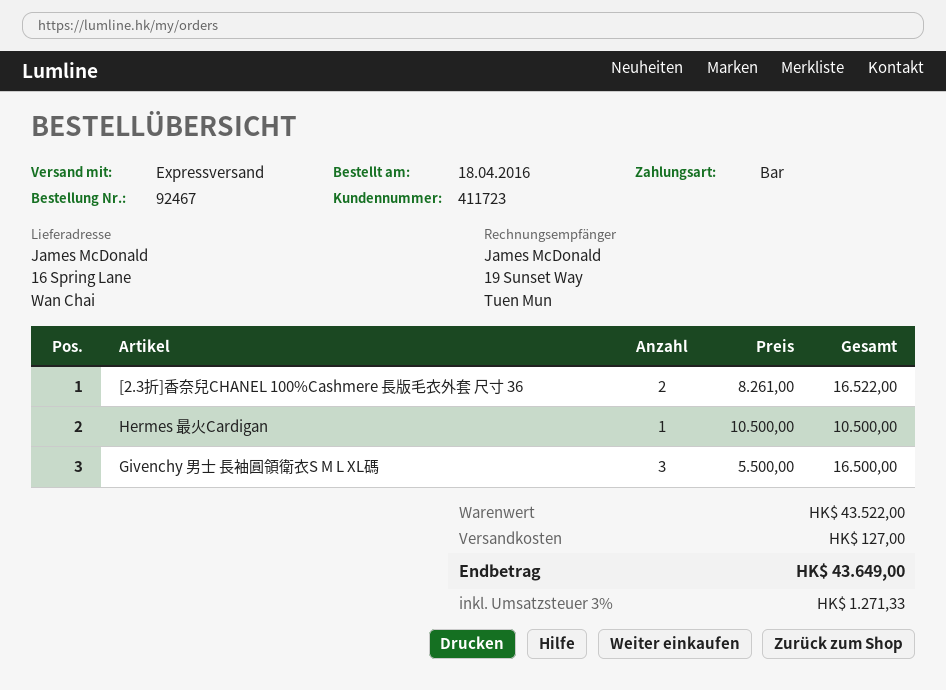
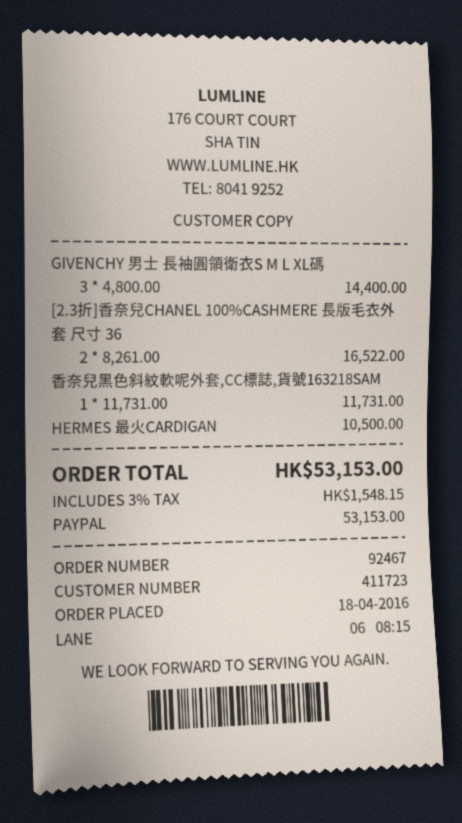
payment method: cash -> PayPal
Givenchy 男士 長袖圓領衛衣S M L XL碼: 3 x 5500.00 = 16500.00 -> 3 x 4800.00 = 14400.00
香奈兒黑色斜紋軟呢外套,CC標誌,貨號163218SAM: none -> 1 x 11731.00 = 11731.00
shipping: 127.00 -> none
tax: 3% = 1271.33 -> 3% = 1548.15
total: 43649.00 -> 53153.00

